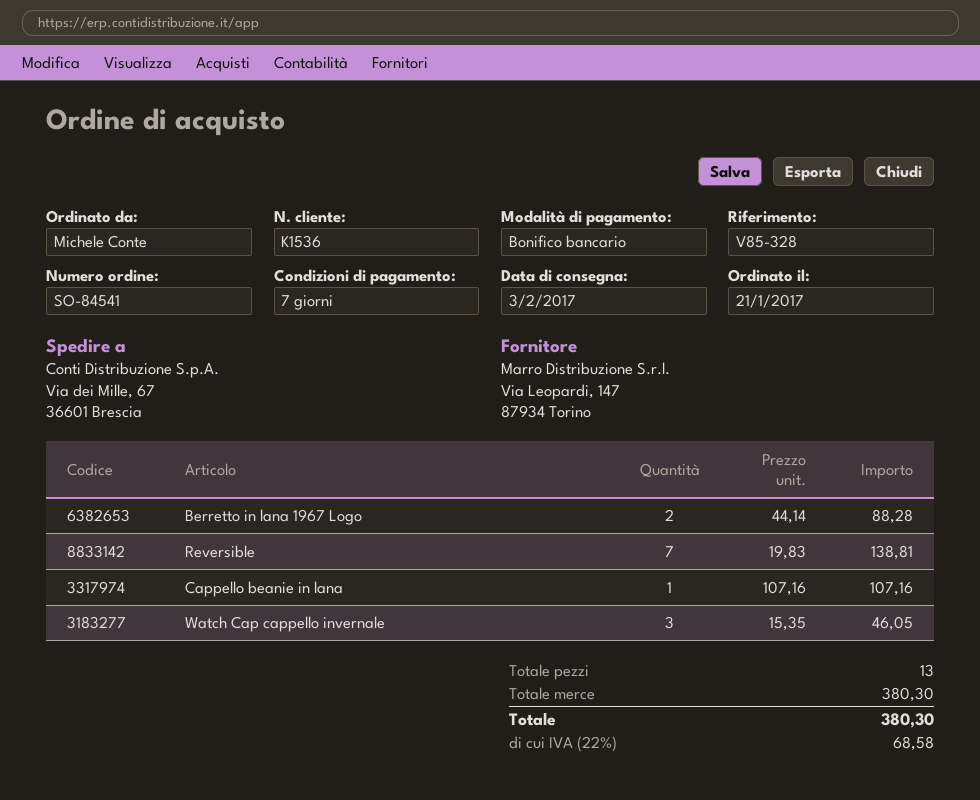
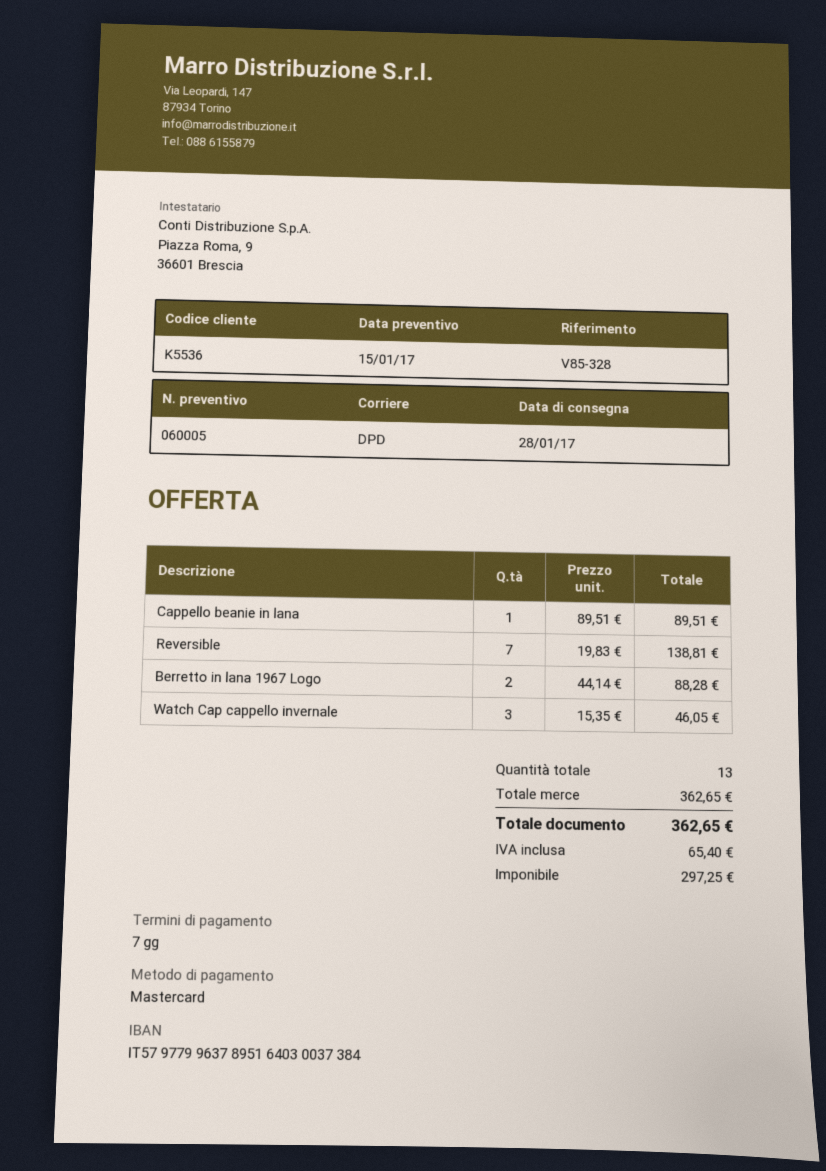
delivery date: 2017-02-03 -> 2017-01-28
customer number: K1536 -> K5536
payment method: bank transfer -> Mastercard
Cappello beanie in lana: 1 x 107.16 = 107.16 -> 1 x 89.51 = 89.51
subtotal: 380.30 -> 362.65
tax: 68.58 -> 65.40
total: 380.30 -> 362.65

